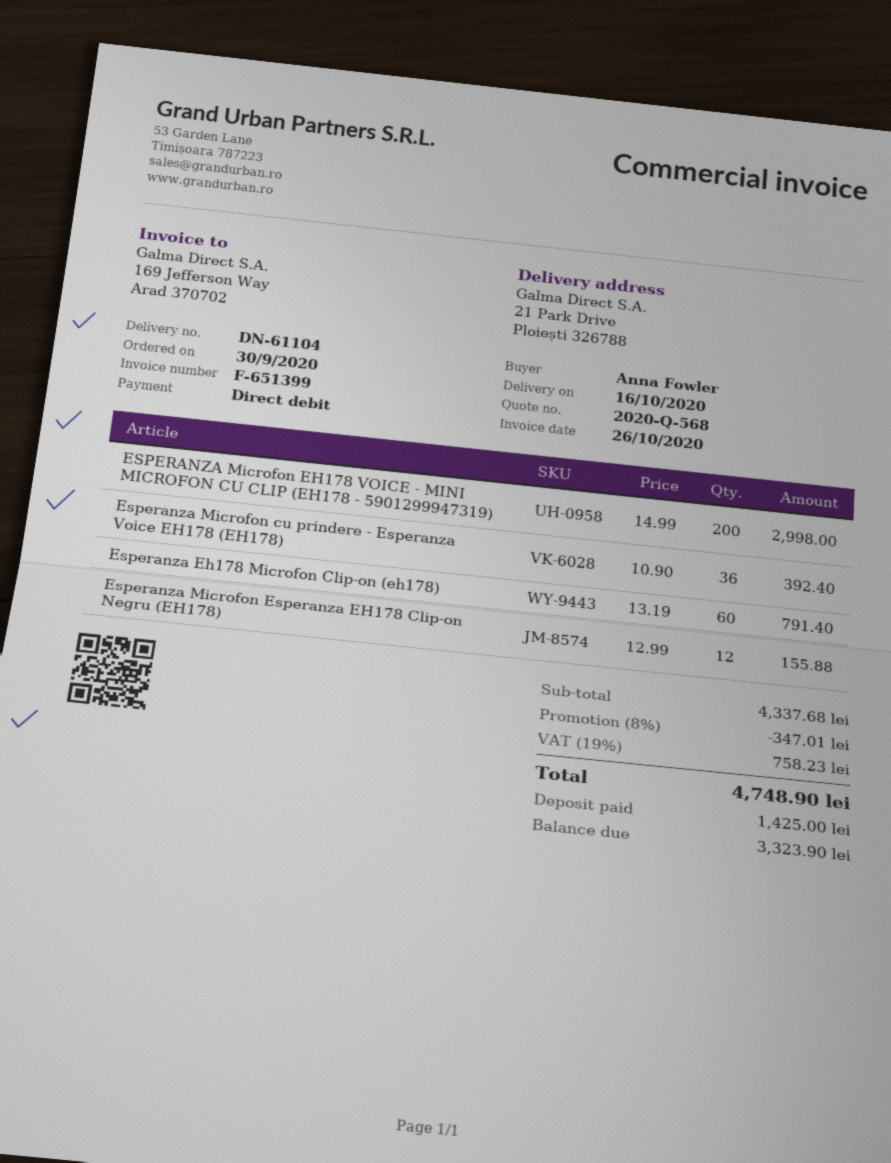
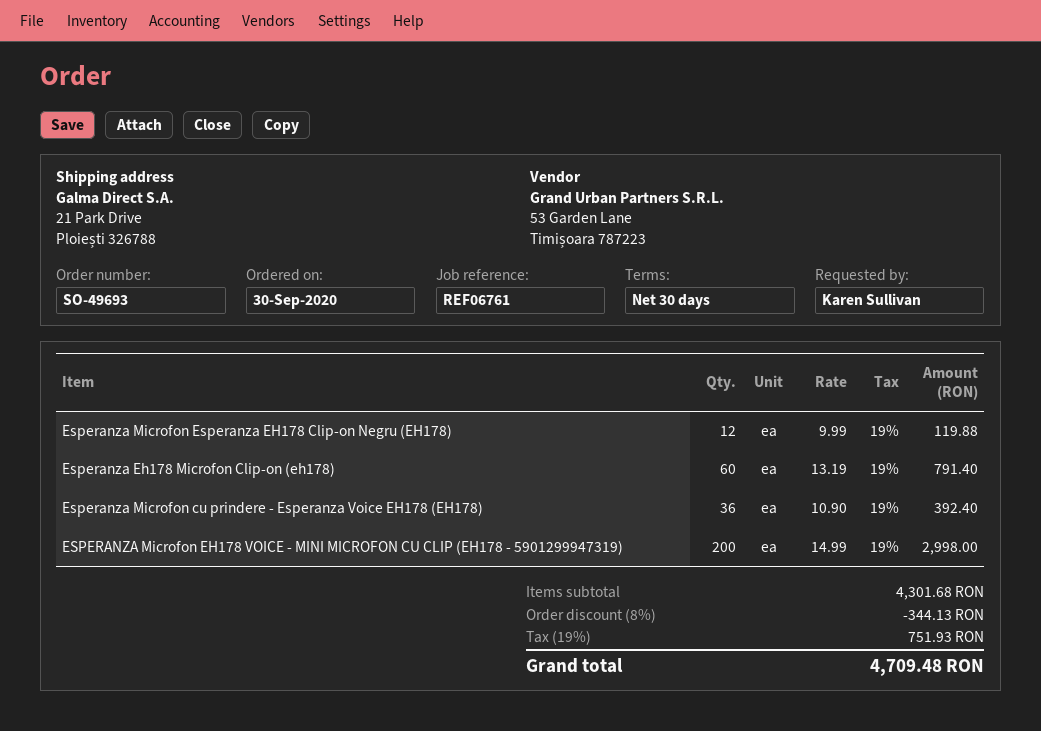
ordered by: Anna Fowler -> Karen Sullivan
Esperanza Microfon Esperanza EH178 Clip-on Negru (EH178): 12 x 12.99 = 155.88 -> 12 x 9.99 = 119.88
subtotal: 4337.68 -> 4301.68
discount: 8% = 347.01 -> 8% = 344.13
tax: 19% = 758.23 -> 19% = 751.93
total: 4748.90 -> 4709.48

